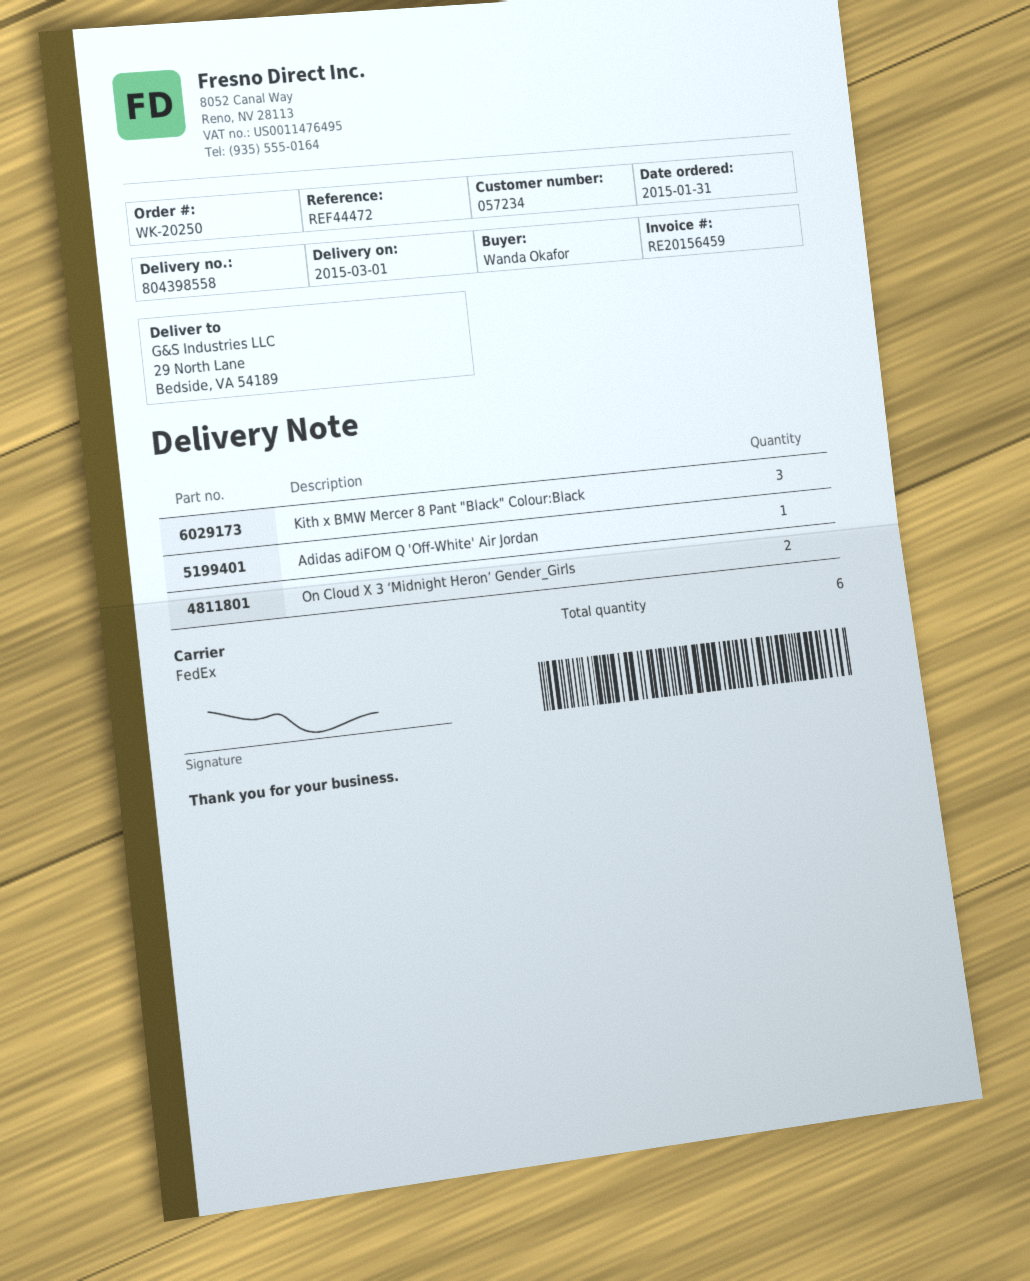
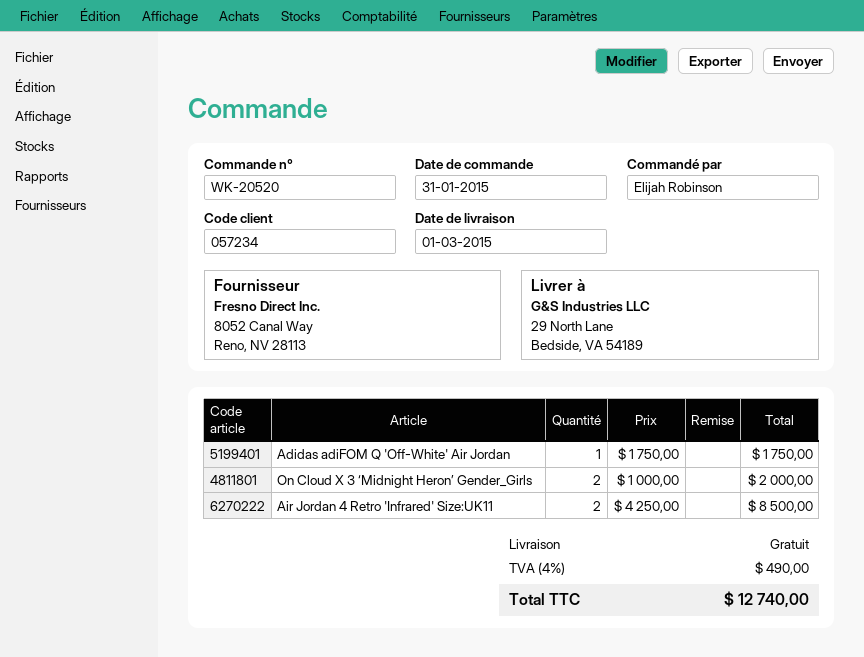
order number: WK-20250 -> WK-20520
ordered by: Wanda Okafor -> Elijah Robinson
Kith x BMW Mercer 8 Pant "Black" Colour:Black: 3 -> none
Air Jordan 4 Retro 'Infrared' Size:UK11: none -> 2

